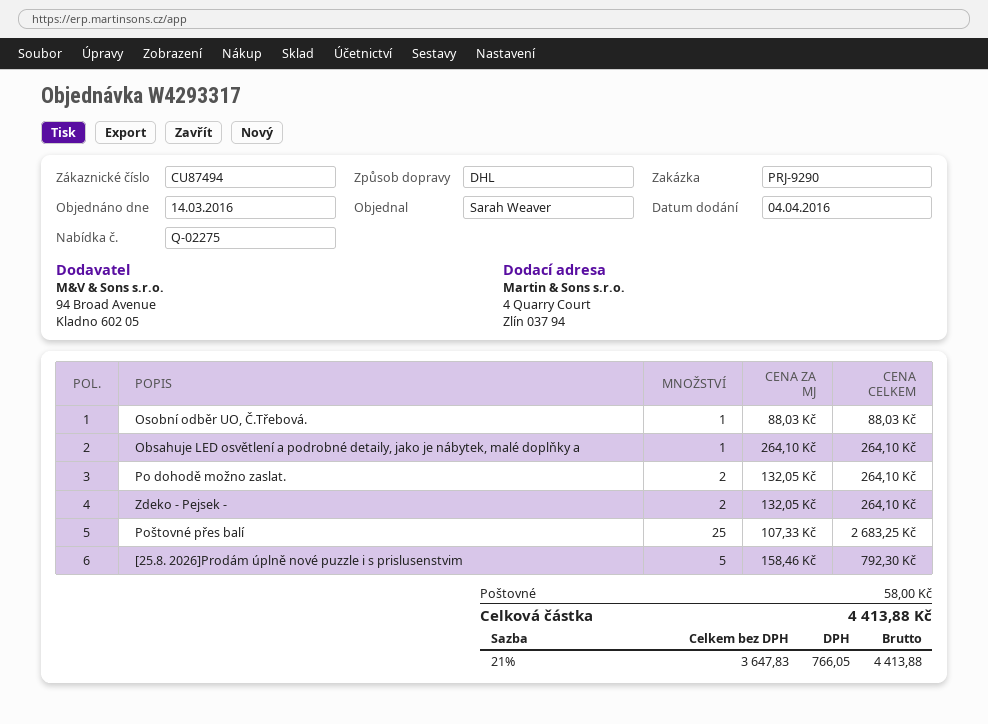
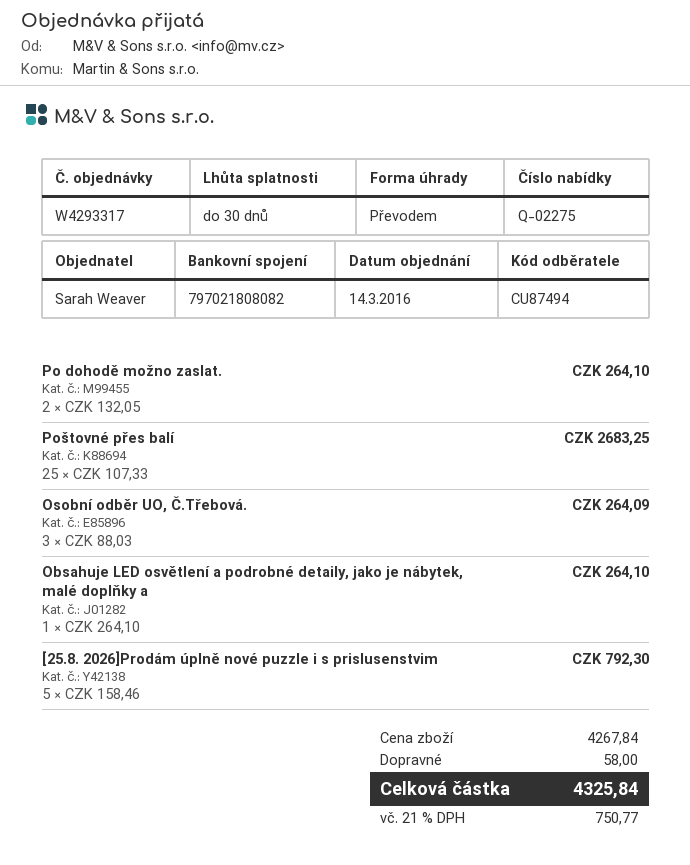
Osobní odběr UO, Č.Třebová.: 1 x 88.03 = 88.03 -> 3 x 88.03 = 264.09
Zdeko - Pejsek -: 2 x 132.05 = 264.10 -> none
tax: 21% = 766.05 -> 21% = 750.77
total: 4413.88 -> 4325.84

